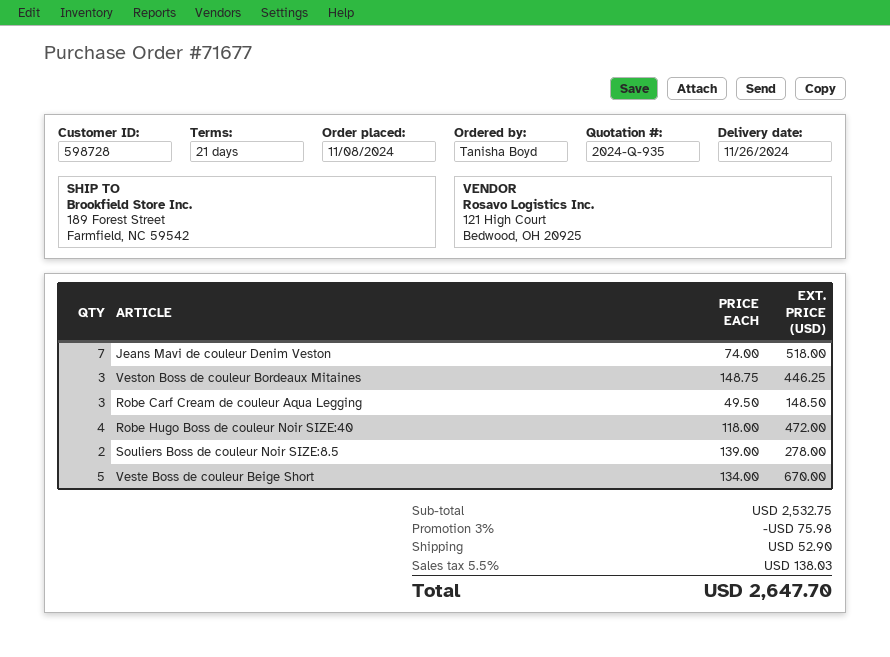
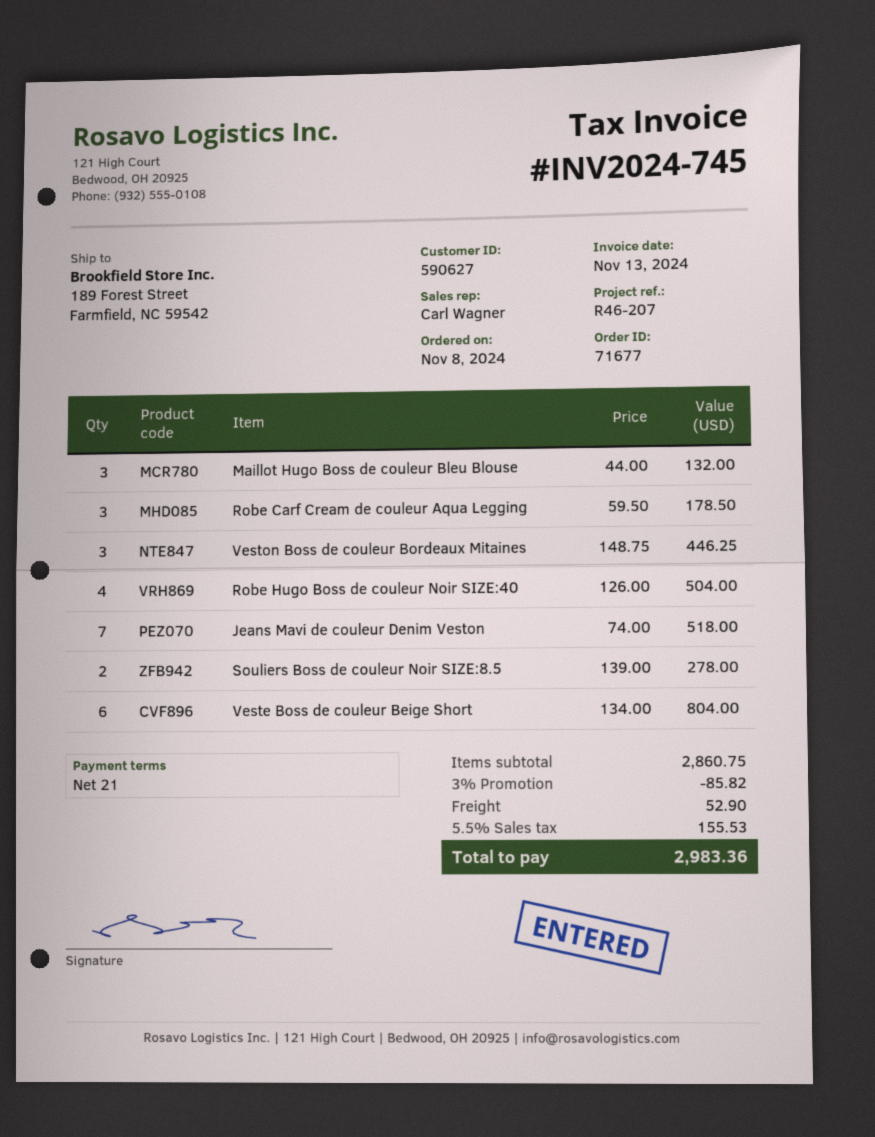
customer number: 598728 -> 590627
Robe Carf Cream de couleur Aqua Legging: 3 x 49.50 = 148.50 -> 3 x 59.50 = 178.50
Robe Hugo Boss de couleur Noir SIZE:40: 4 x 118.00 = 472.00 -> 4 x 126.00 = 504.00
Veste Boss de couleur Beige Short: 5 x 134.00 = 670.00 -> 6 x 134.00 = 804.00
Maillot Hugo Boss de couleur Bleu Blouse: none -> 3 x 44.00 = 132.00
subtotal: 2532.75 -> 2860.75
discount: 3% = 75.98 -> 3% = 85.82
tax: 5.5% = 138.03 -> 5.5% = 155.53
total: 2647.70 -> 2983.36

